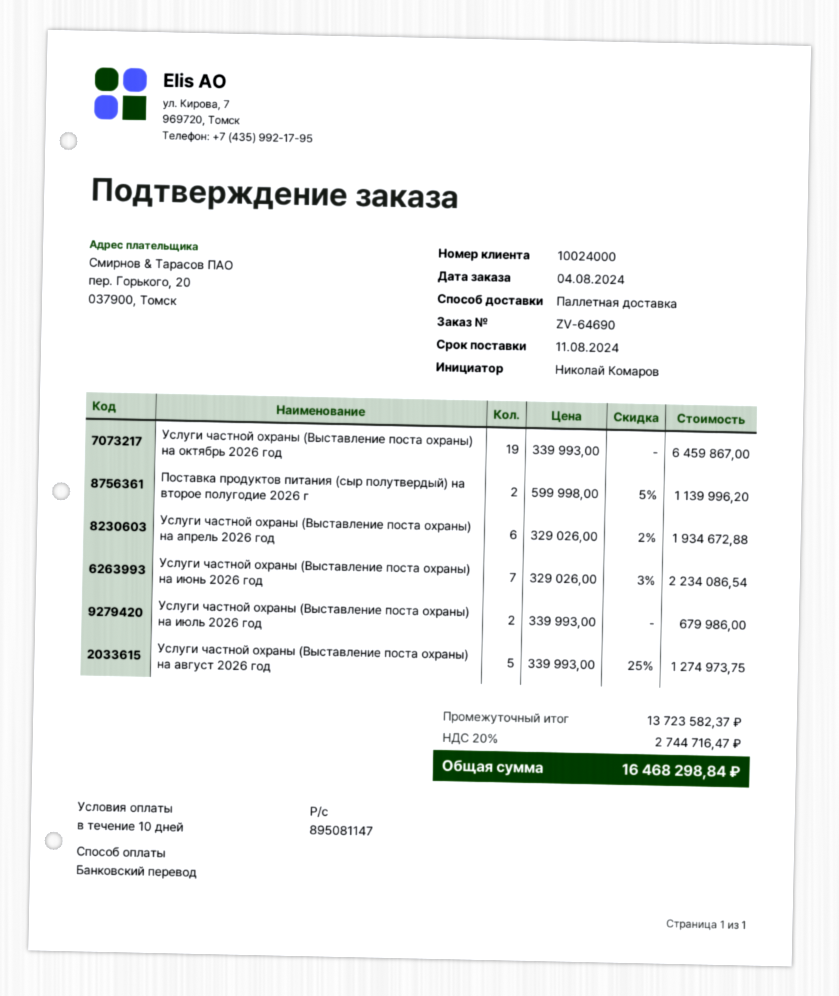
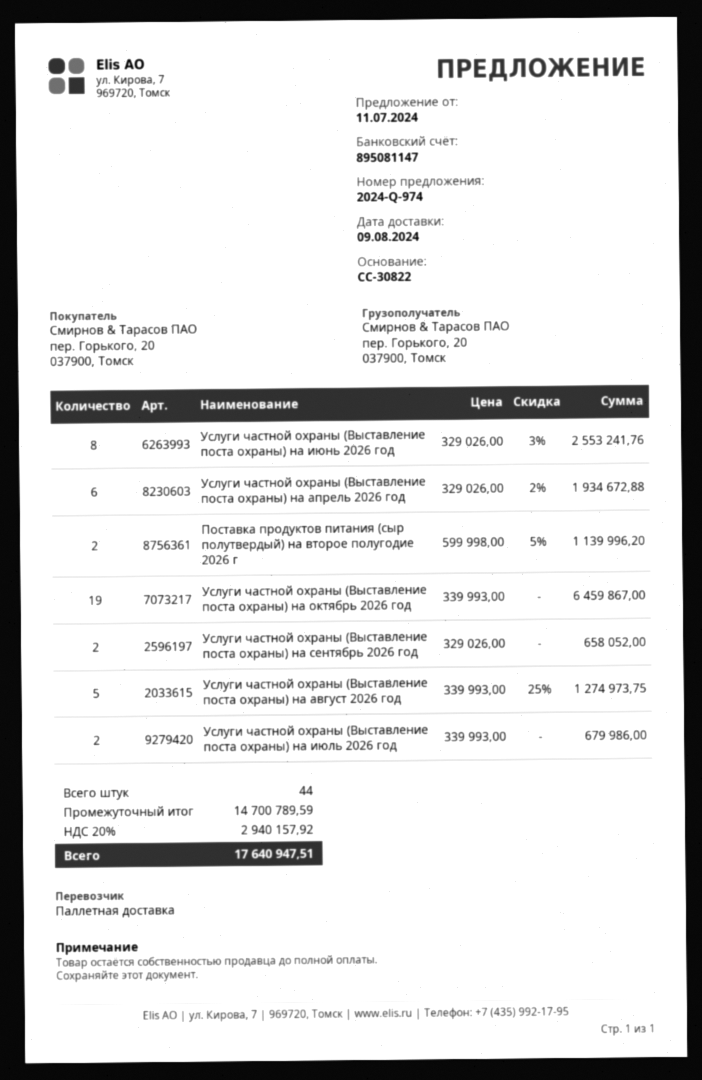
delivery date: 2024-08-11 -> 2024-08-09
Услуги частной охраны (Выставление поста охраны) на июнь 2026 год: 7 x 329026.00 - 3% = 2234086.54 -> 8 x 329026.00 - 3% = 2553241.76
Услуги частной охраны (Выставление поста охраны) на сентябрь 2026 год: none -> 2 x 329026.00 = 658052.00
subtotal: 13723582.37 -> 14700789.59
tax: 20% = 2744716.47 -> 20% = 2940157.92
total: 16468298.84 -> 17640947.51

